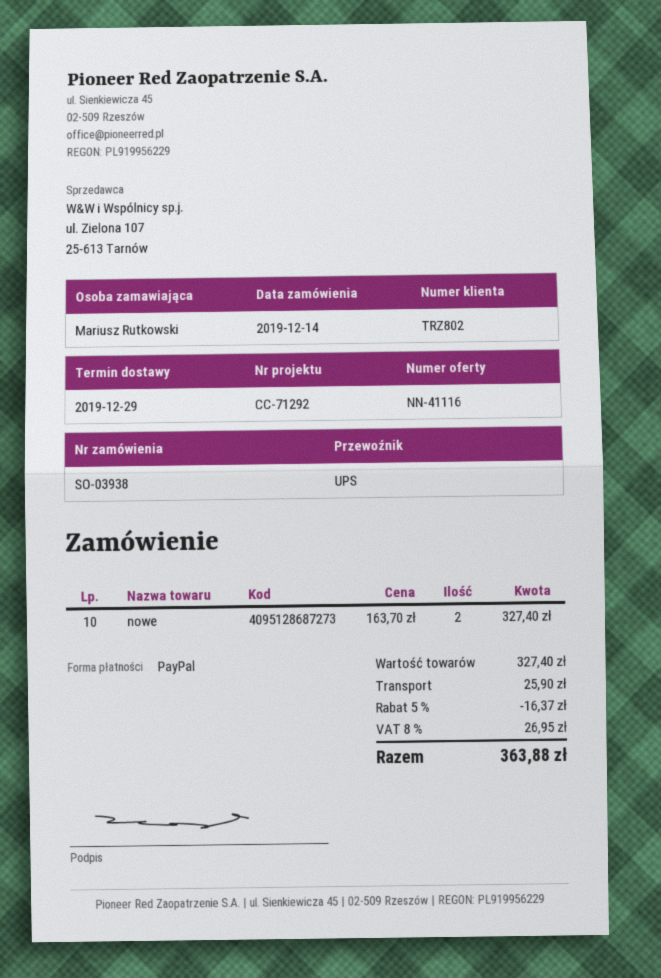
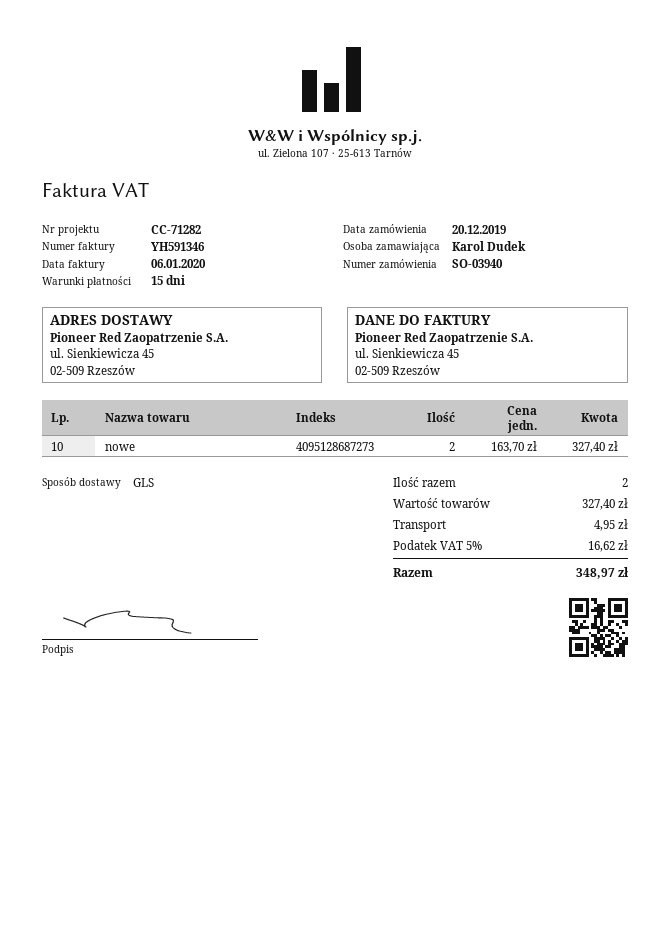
order number: SO-03938 -> SO-03940
order date: 2019-12-14 -> 2019-12-20
reference: CC-71292 -> CC-71282
ordered by: Mariusz Rutkowski -> Karol Dudek
shipping method: UPS -> GLS
discount: 5% = 16.37 -> none
shipping: 25.90 -> 4.95
tax: 8% = 26.95 -> 5% = 16.62
total: 363.88 -> 348.97

